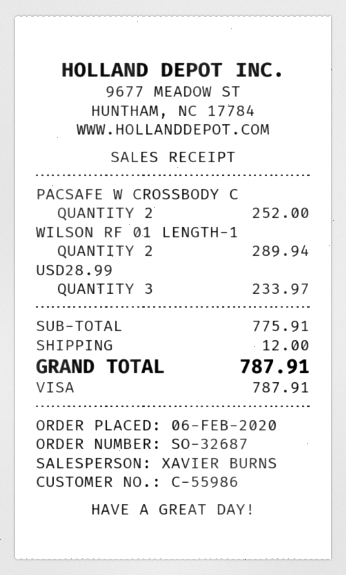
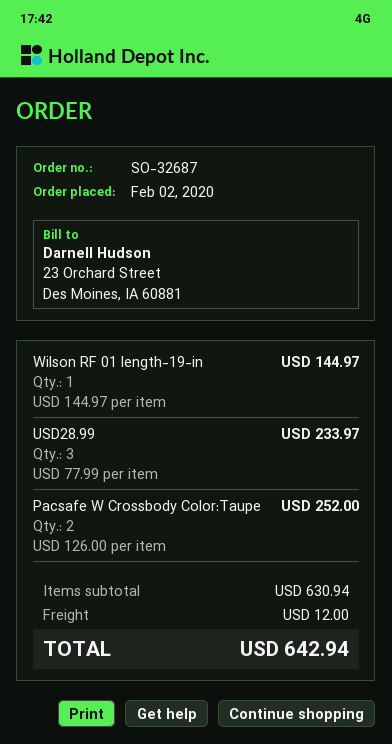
order date: 2020-02-06 -> 2020-02-02
WILSON RF 01 LENGTH-1: 2 for 289.94 -> 1 for 144.97
subtotal: 775.91 -> 630.94
total: 787.91 -> 642.94

